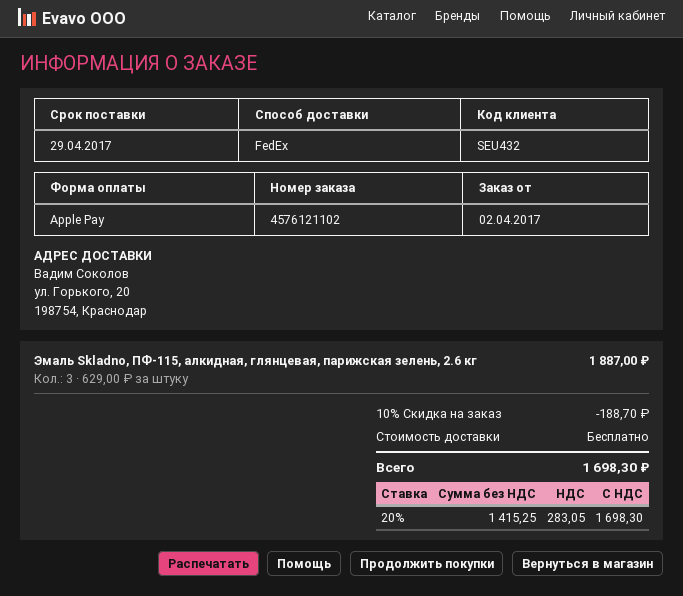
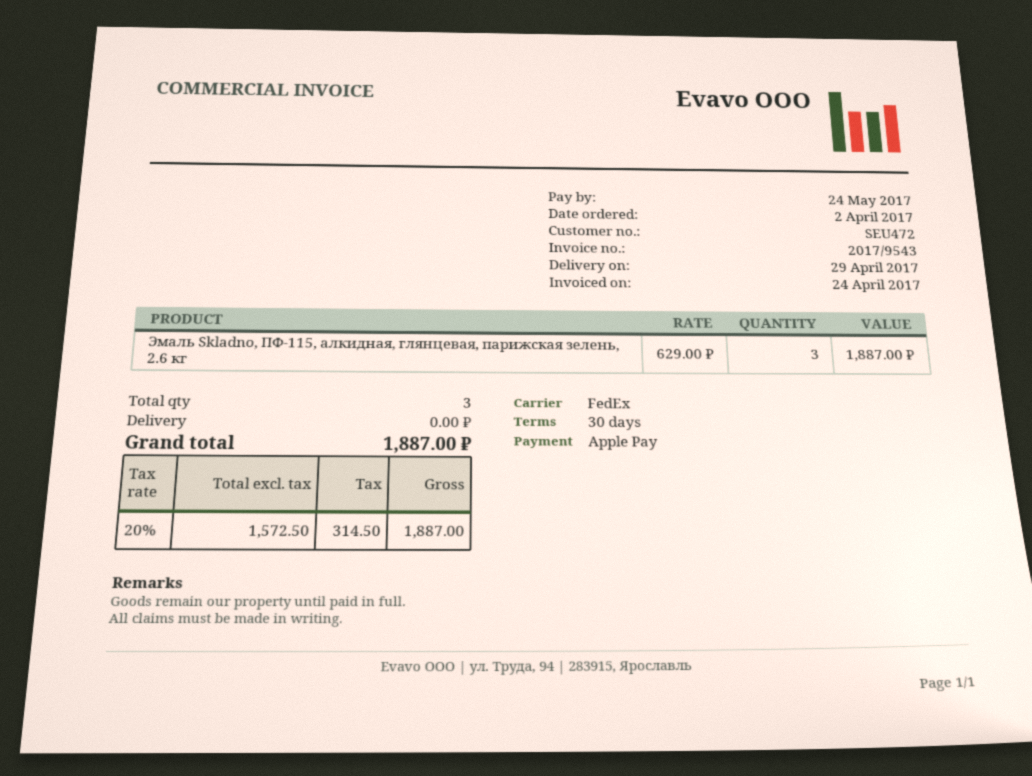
customer number: SEU432 -> SEU472
discount: 10% = 188.70 -> none
net: 1415.25 -> 1572.50
tax: 20% = 283.05 -> 20% = 314.50
total: 1698.30 -> 1887.00

